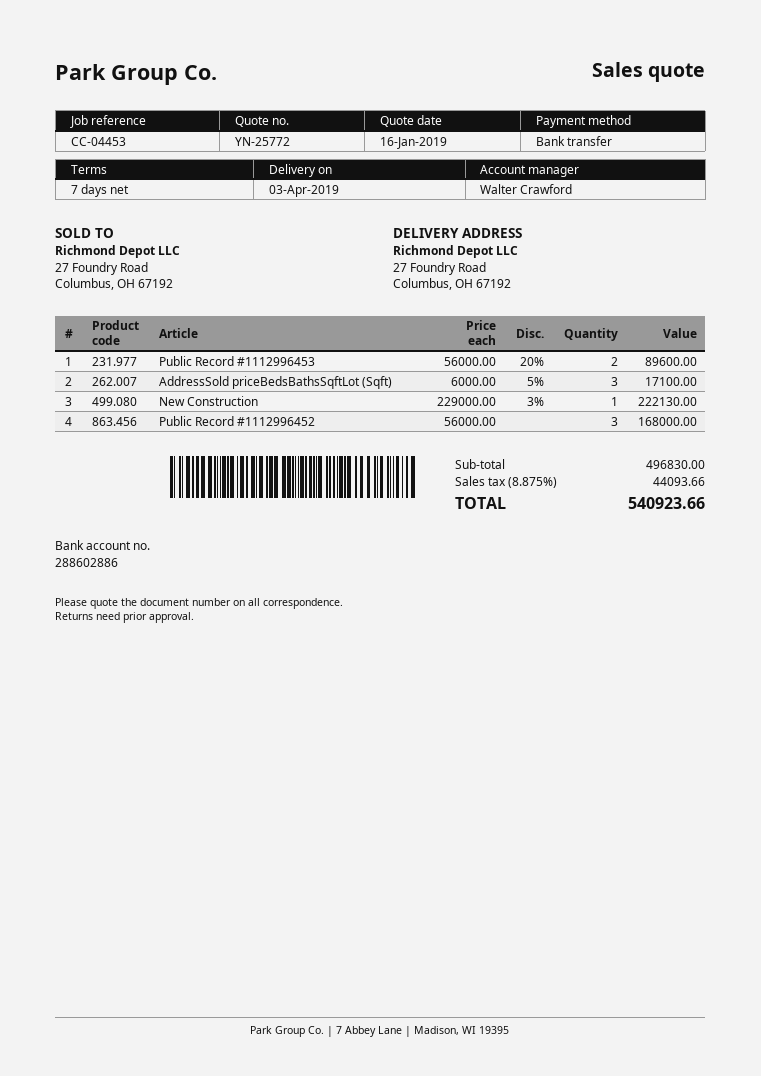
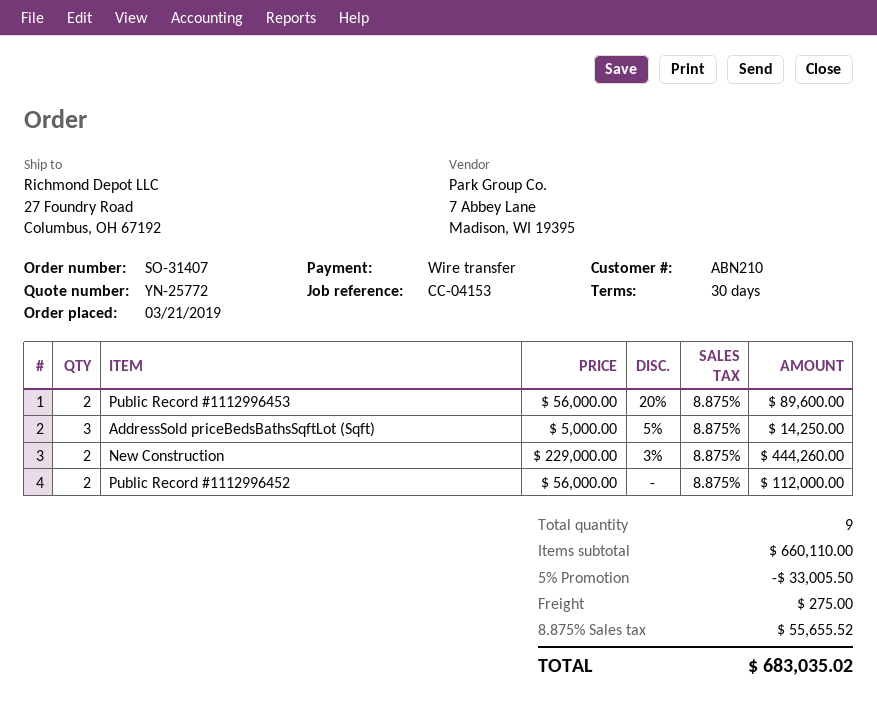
payment terms: 7 days -> 30 days
reference: CC-04453 -> CC-04153
AddressSold priceBedsBathsSqftLot (Sqft): 3 x 6000.00 - 5% = 17100.00 -> 3 x 5000.00 - 5% = 14250.00
New Construction: 1 x 229000.00 - 3% = 222130.00 -> 2 x 229000.00 - 3% = 444260.00
Public Record #1112996452: 3 x 56000.00 = 168000.00 -> 2 x 56000.00 = 112000.00
subtotal: 496830.00 -> 660110.00
discount: none -> 5% = 33005.50
shipping: none -> 275.00
tax: 8.875% = 44093.66 -> 8.875% = 55655.52
total: 540923.66 -> 683035.02

